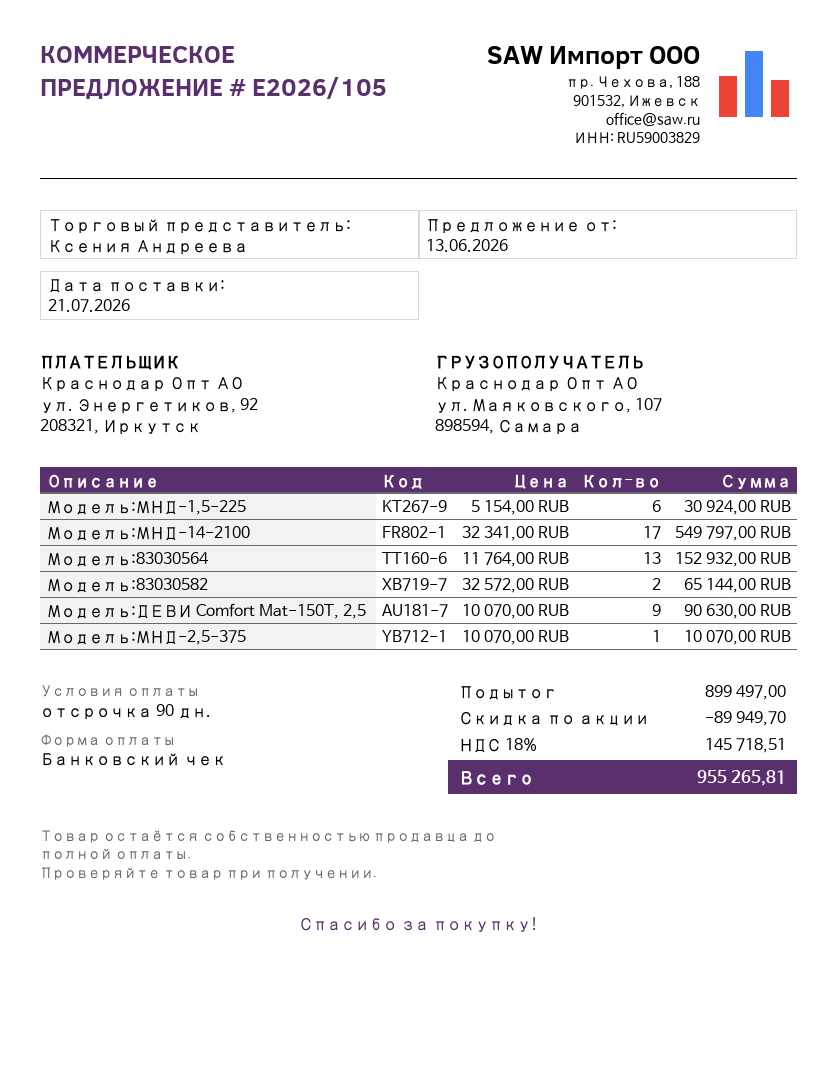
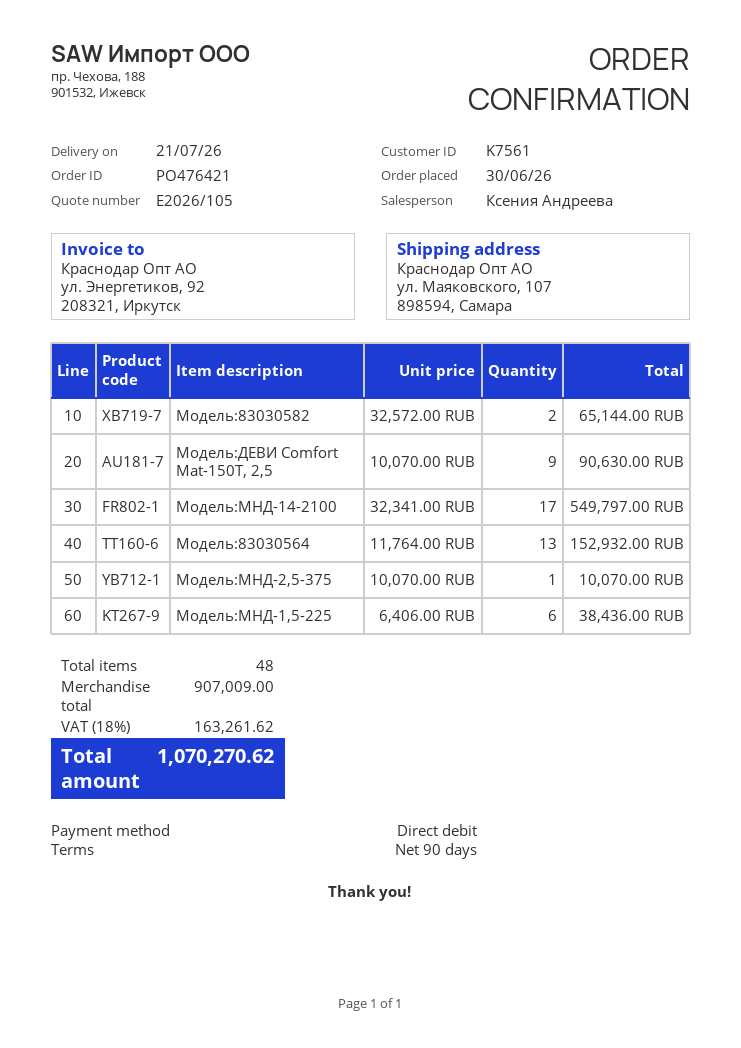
payment method: cheque -> direct debit
Модель:МНД-1,5-225: 6 x 5154.00 = 30924.00 -> 6 x 6406.00 = 38436.00
subtotal: 899497.00 -> 907009.00
discount: 89949.70 -> none
tax: 18% = 145718.51 -> 18% = 163261.62
total: 955265.81 -> 1070270.62

